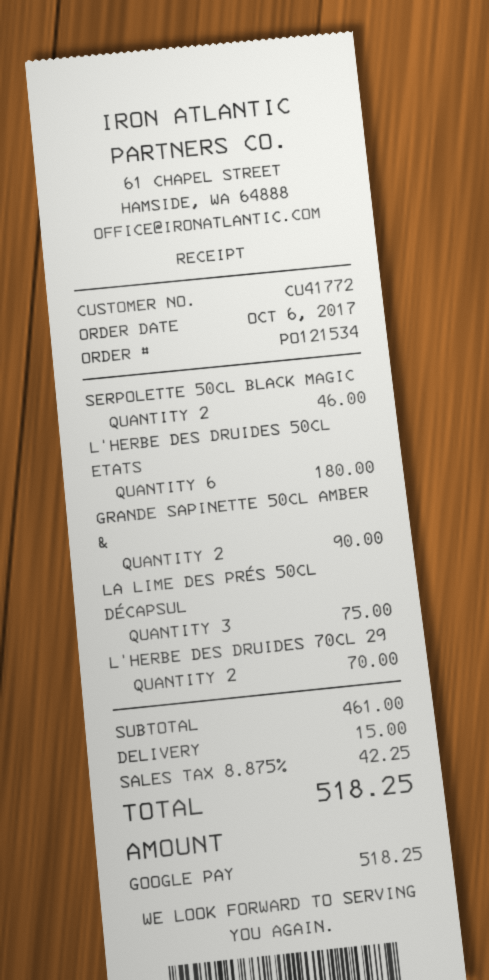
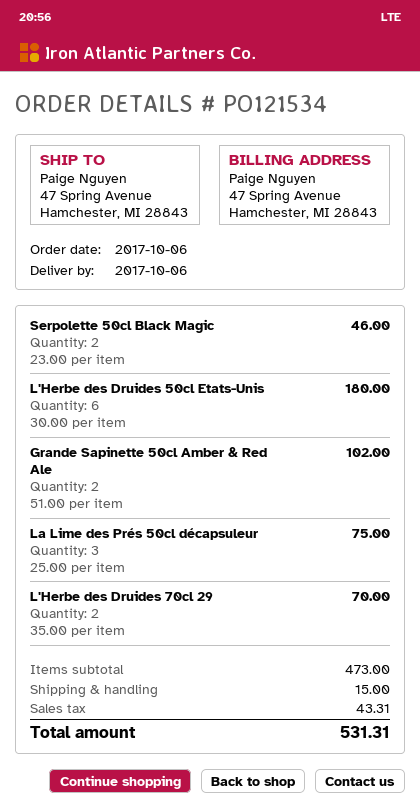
GRANDE SAPINETTE 50CL AMBER &: 2 for 90.00 -> 2 for 102.00
subtotal: 461.00 -> 473.00
tax: 42.25 -> 43.31
total: 518.25 -> 531.31

